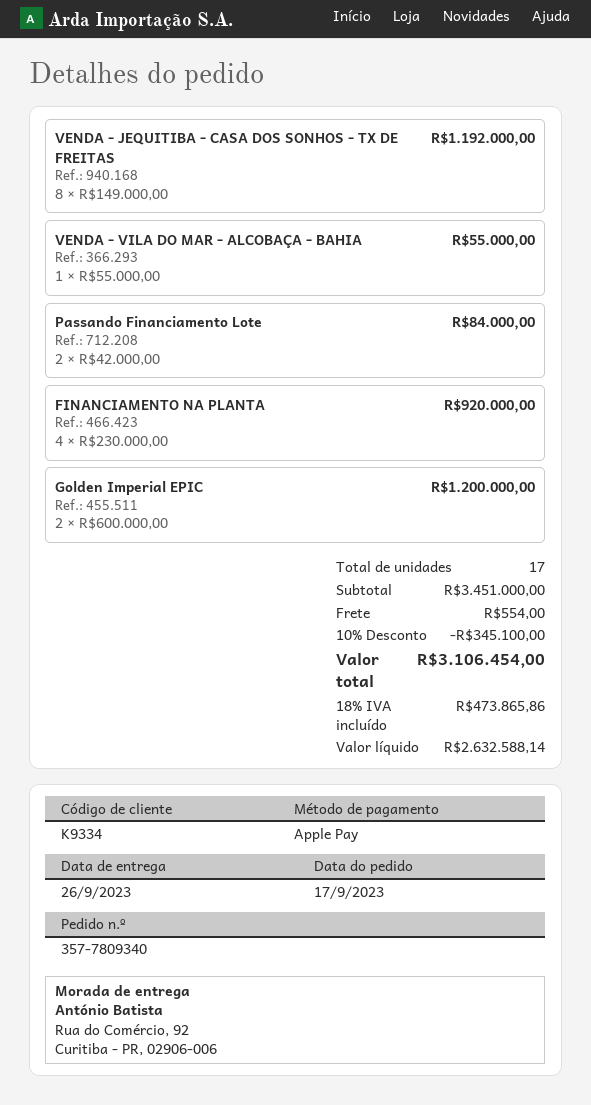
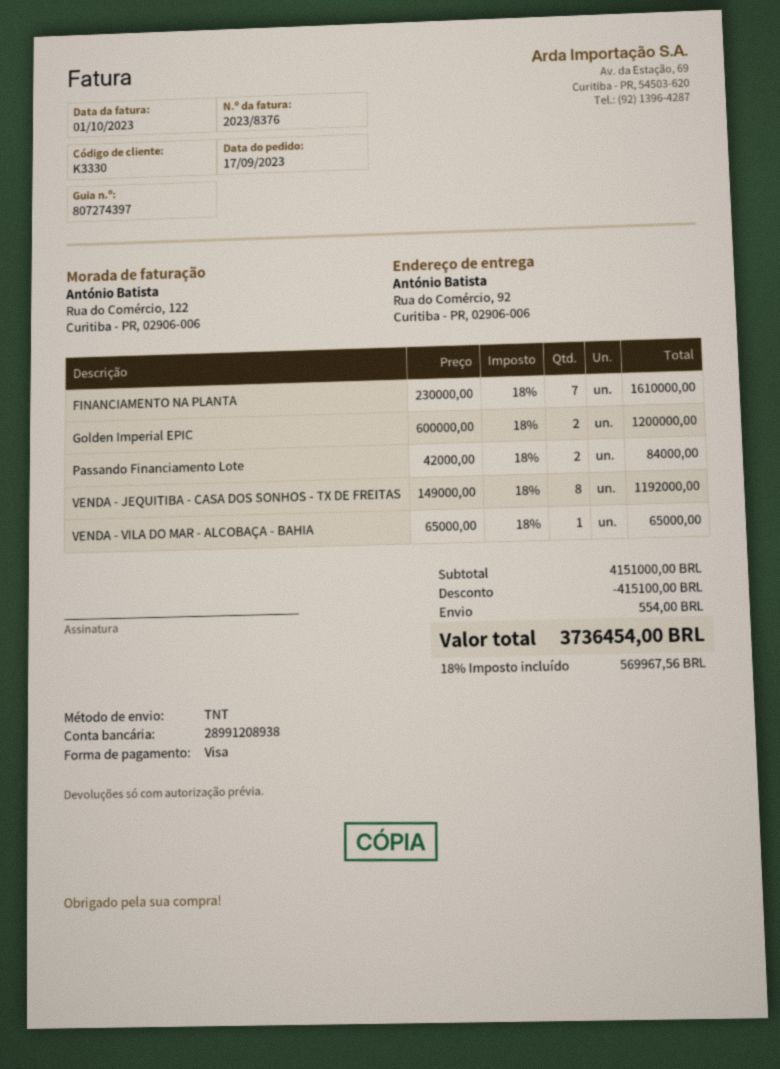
customer number: K9334 -> K3330
payment method: Apple Pay -> Visa
VENDA - VILA DO MAR - ALCOBAÇA - BAHIA: 1 x 55000.00 = 55000.00 -> 1 x 65000.00 = 65000.00
FINANCIAMENTO NA PLANTA: 4 x 230000.00 = 920000.00 -> 7 x 230000.00 = 1610000.00
subtotal: 3451000.00 -> 4151000.00
discount: 345100.00 -> 415100.00
tax: 18% = 473865.86 -> 18% = 569967.56
total: 3106454.00 -> 3736454.00

